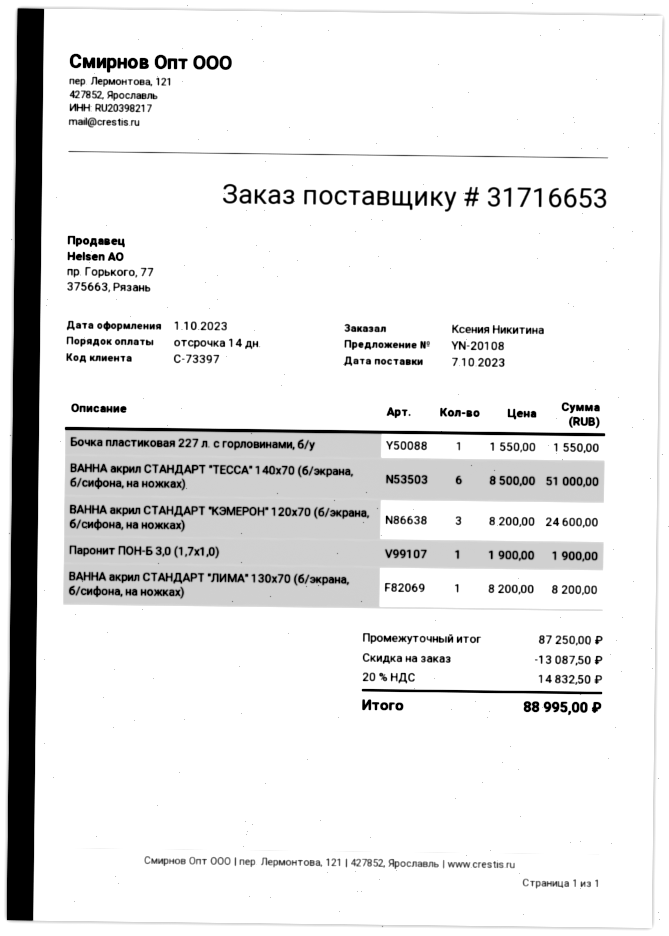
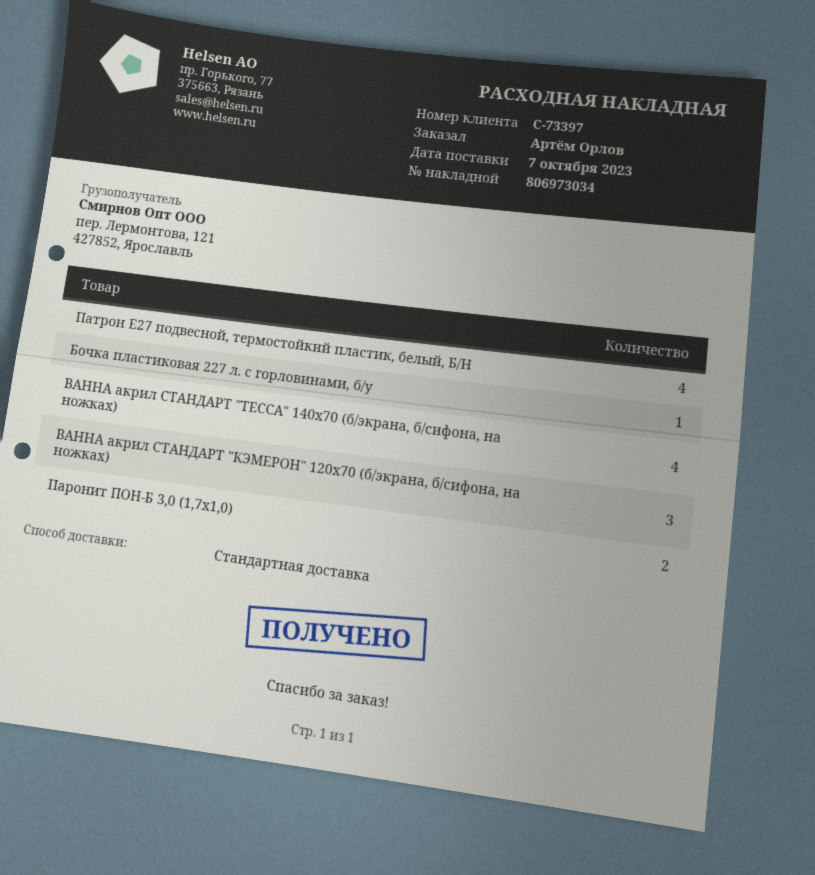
ordered by: Ксения Никитина -> Артём Орлов
ВАННА акрил СТАНДАРТ "ТЕССА" 140х70 (б/экрана, б/сифона, на ножках): 6 -> 4
Паронит ПОН-Б 3,0 (1,7х1,0): 1 -> 2
ВАННА акрил СТАНДАРТ "ЛИМА" 130х70 (б/экрана, б/сифона, на ножках): 1 -> none
Патрон Е27 подвесной, термостойкий пластик, белый, Б/Н: none -> 4

